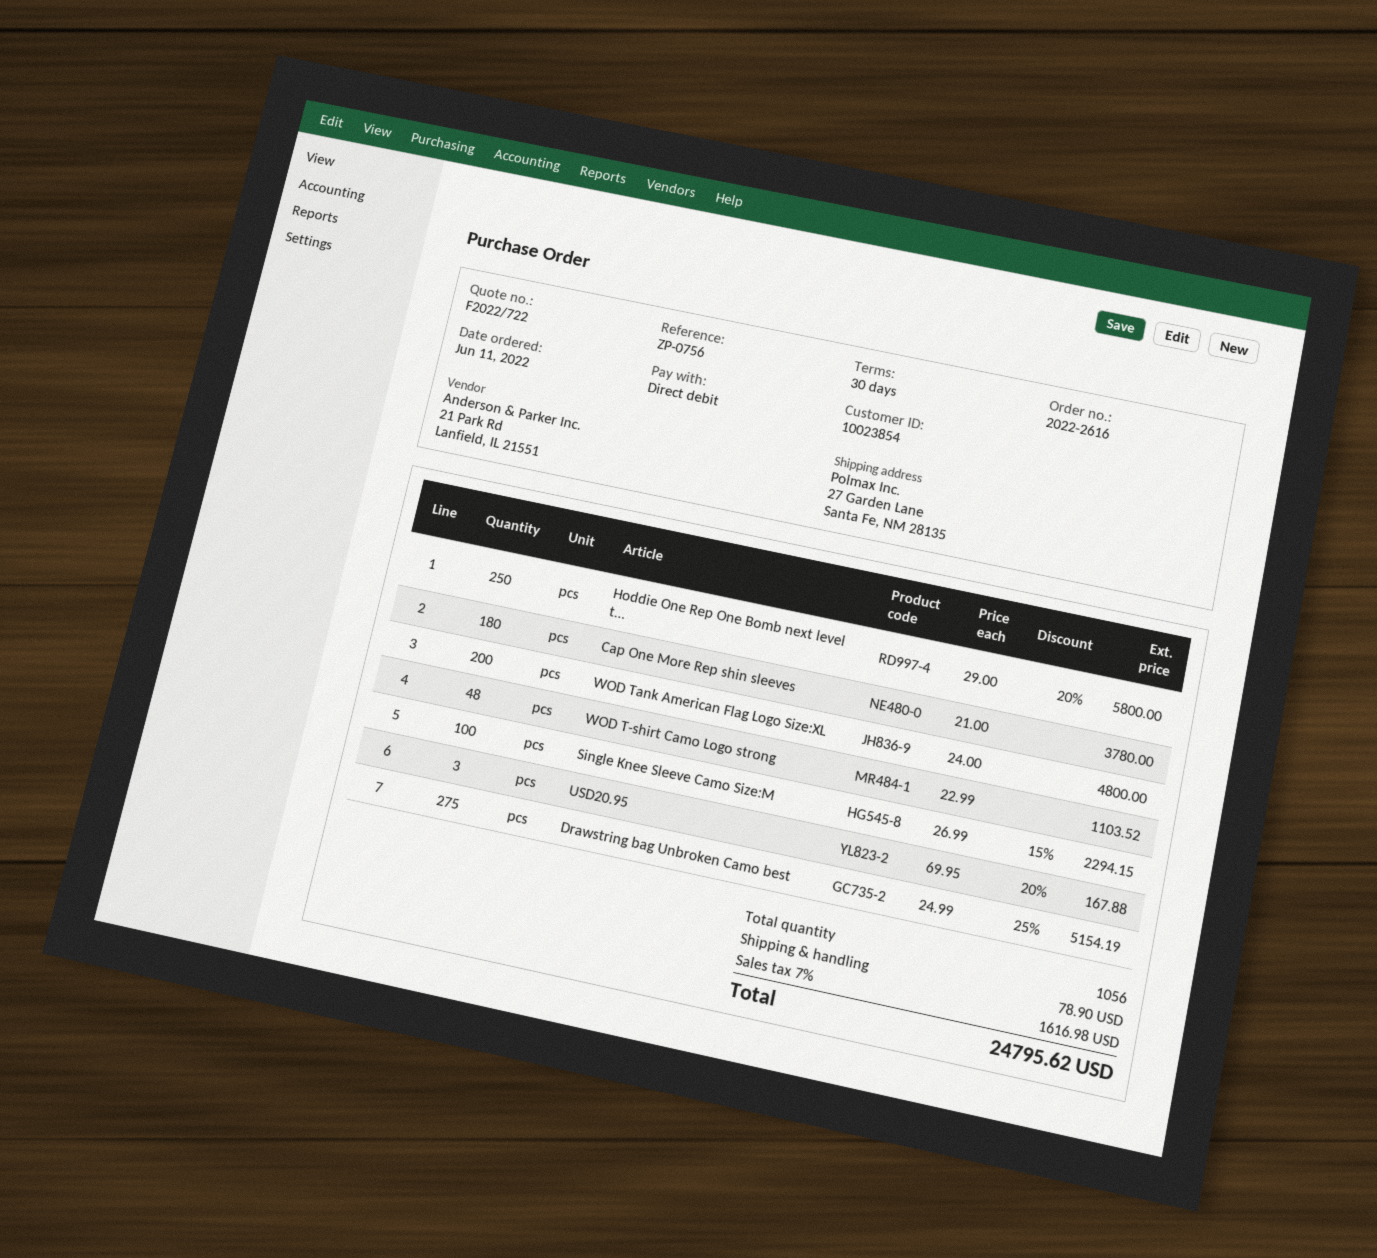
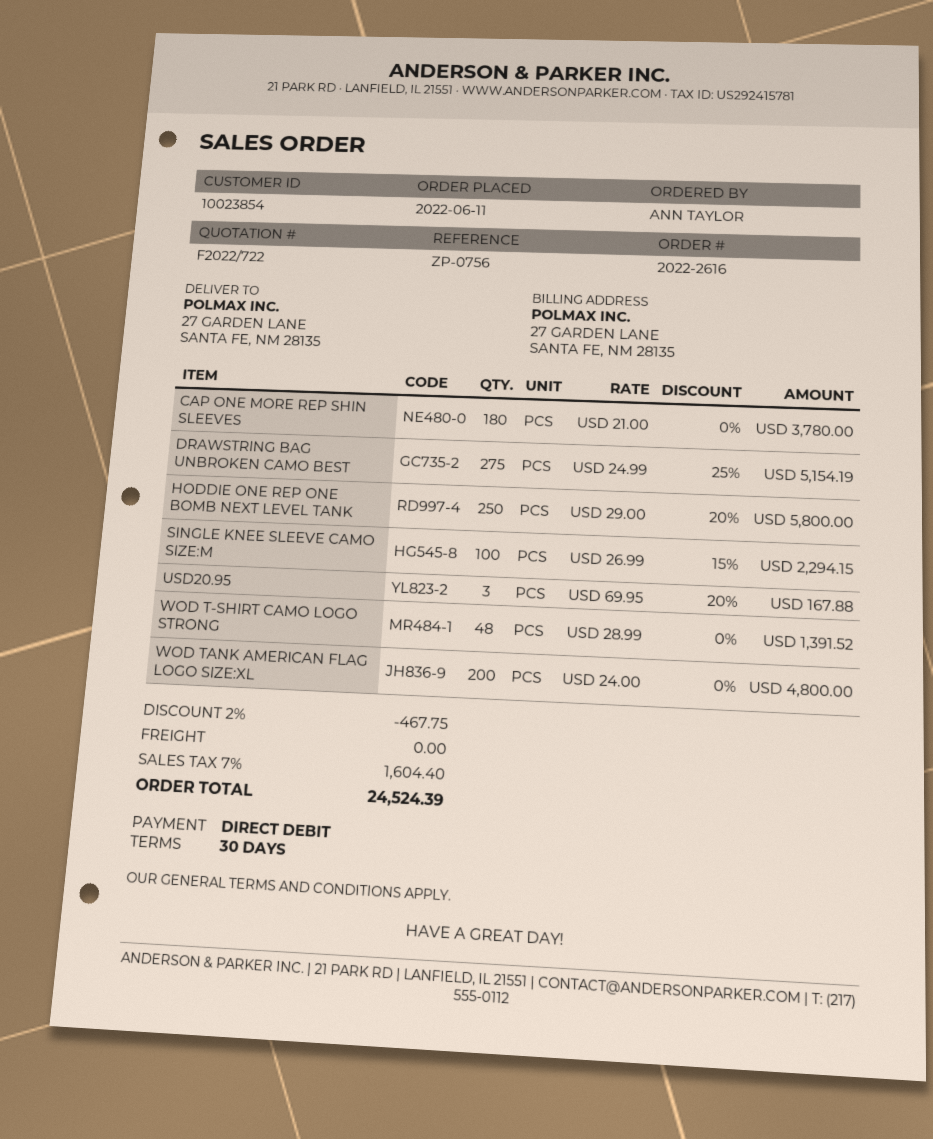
WOD T-shirt Camo Logo strong: 48 x 22.99 = 1103.52 -> 48 x 28.99 = 1391.52
discount: none -> 2% = 467.75
shipping: 78.90 -> 0.00
tax: 7% = 1616.98 -> 7% = 1604.40
total: 24795.62 -> 24524.39

